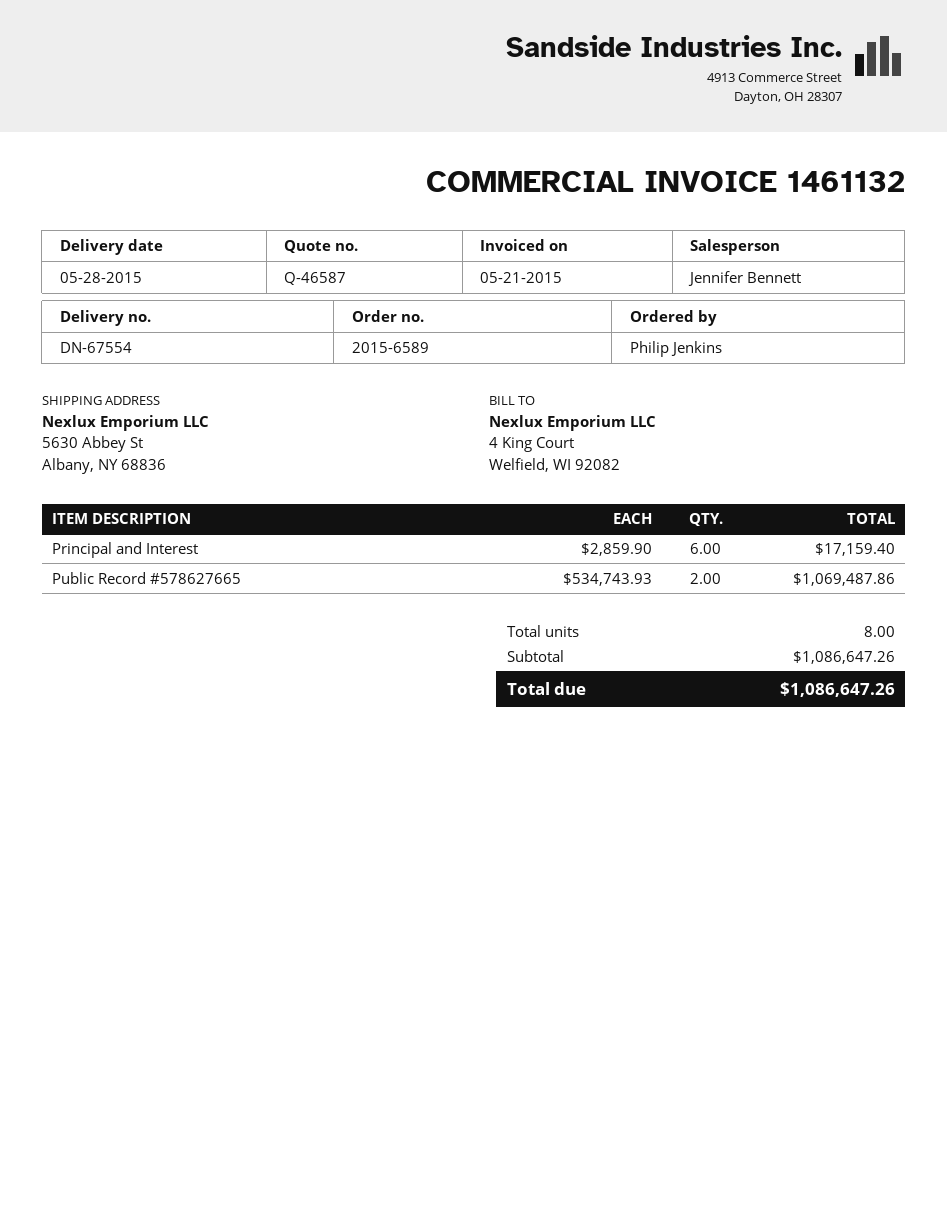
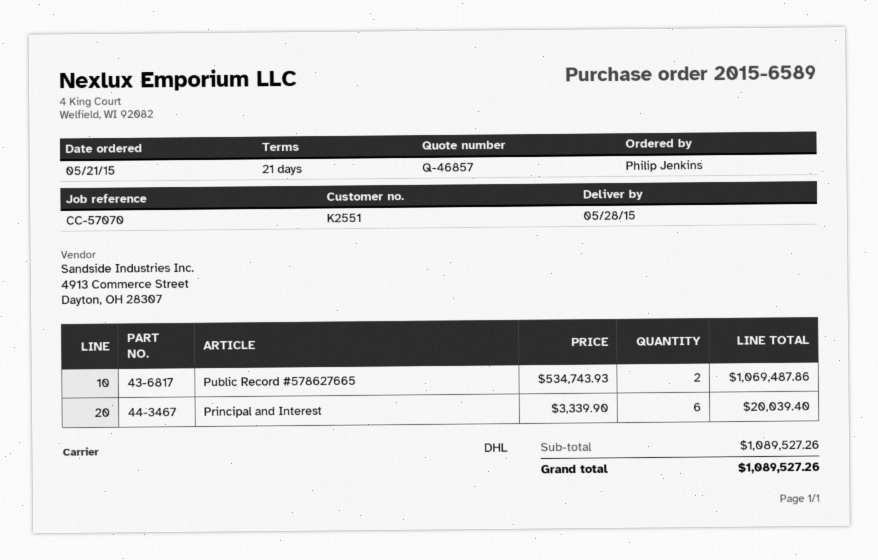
quote number: Q-46587 -> Q-46857
Principal and Interest: 6 x 2859.90 = 17159.40 -> 6 x 3339.90 = 20039.40
subtotal: 1086647.26 -> 1089527.26
total: 1086647.26 -> 1089527.26

